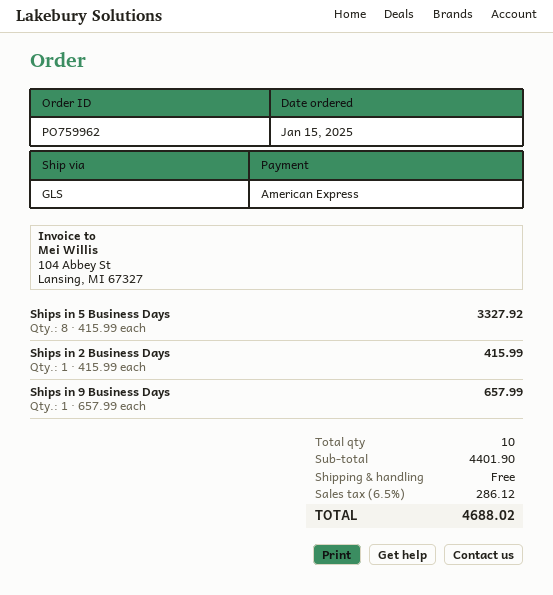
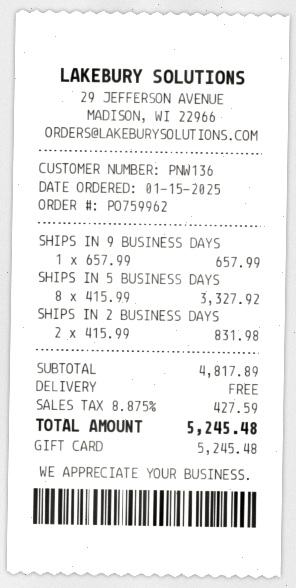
payment method: American Express -> gift card
Ships in 2 Business Days: 1 x 415.99 = 415.99 -> 2 x 415.99 = 831.98
subtotal: 4401.90 -> 4817.89
tax: 6.5% = 286.12 -> 8.875% = 427.59
total: 4688.02 -> 5245.48

